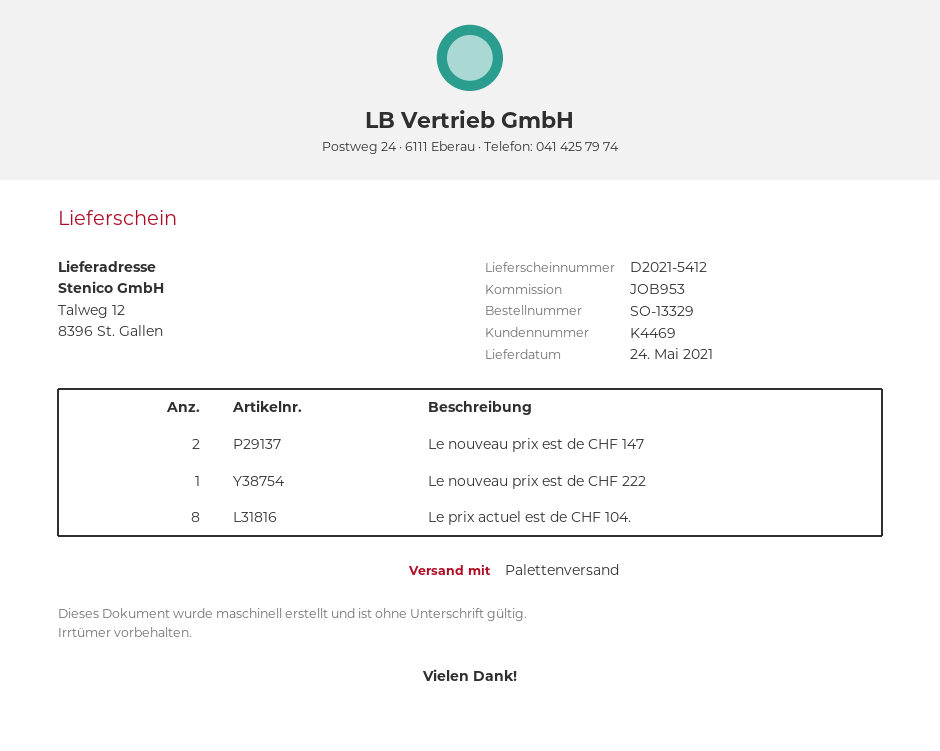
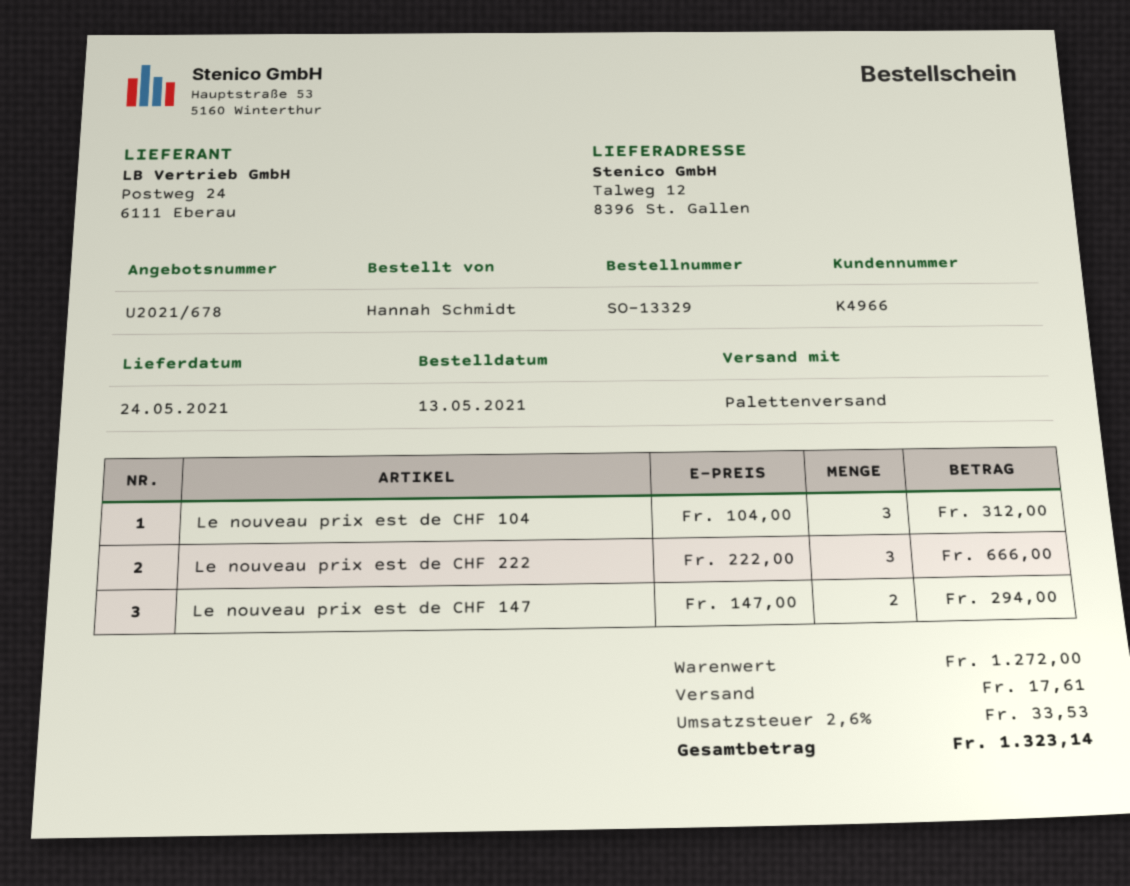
customer number: K4469 -> K4966
Le nouveau prix est de CHF 222: 1 -> 3
Le prix actuel est de CHF 104.: 8 -> none
Le nouveau prix est de CHF 104: none -> 3

